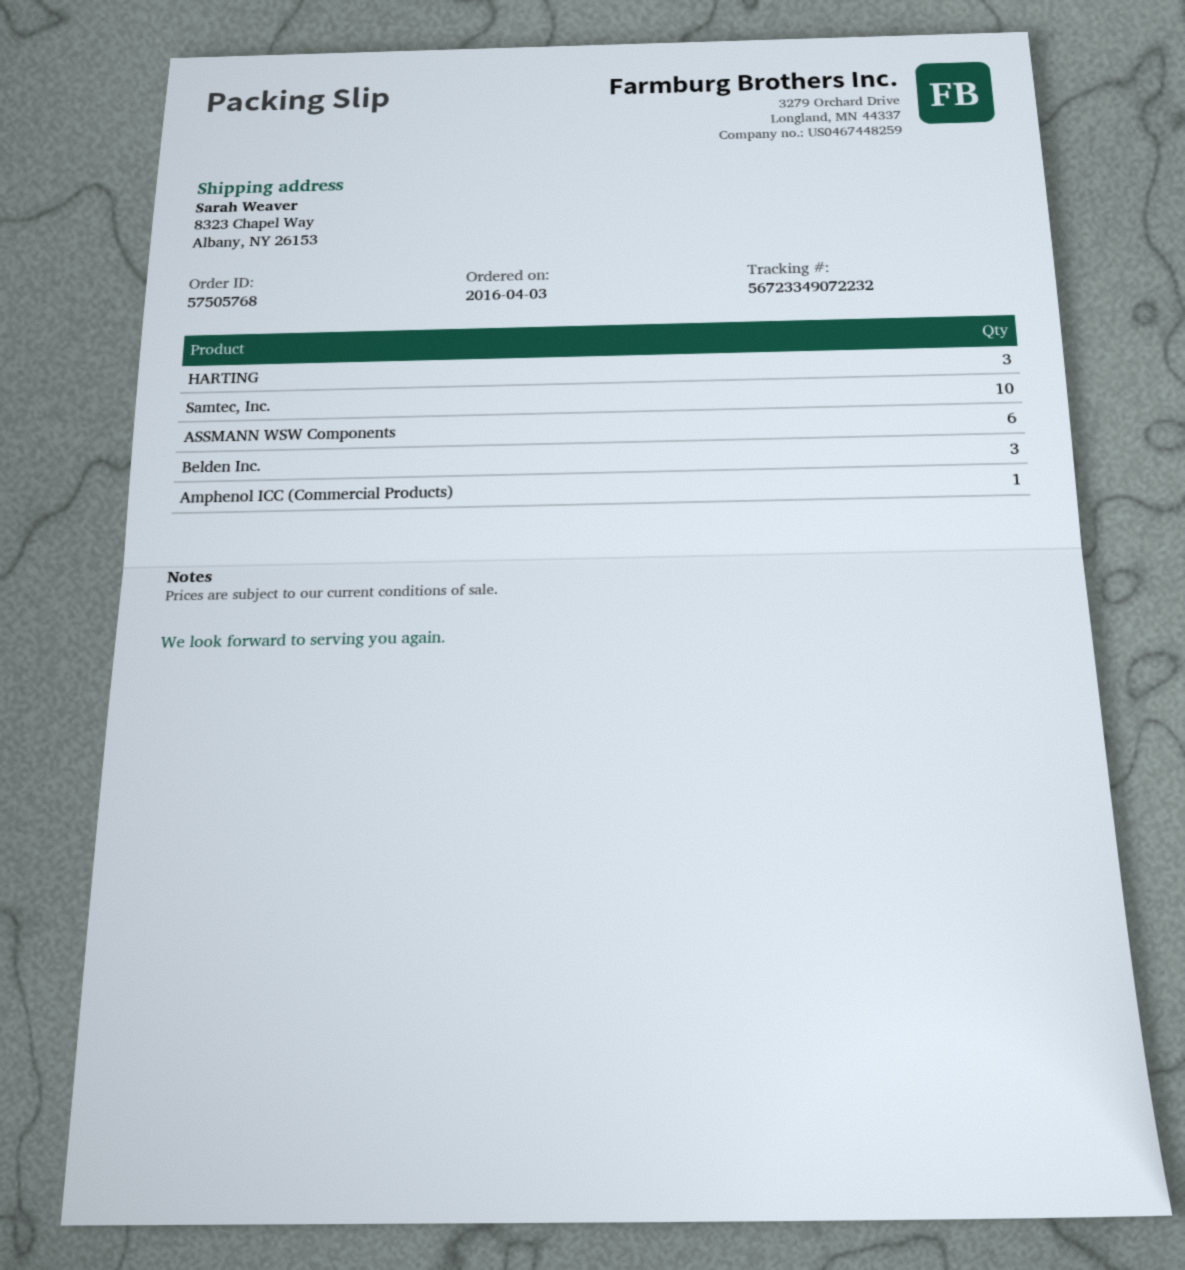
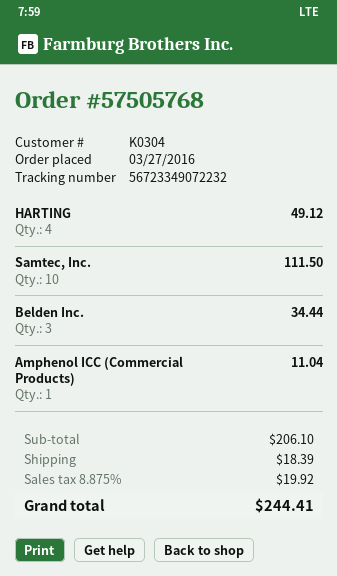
order date: 2016-04-03 -> 2016-03-27
HARTING: 3 -> 4
ASSMANN WSW Components: 6 -> none

